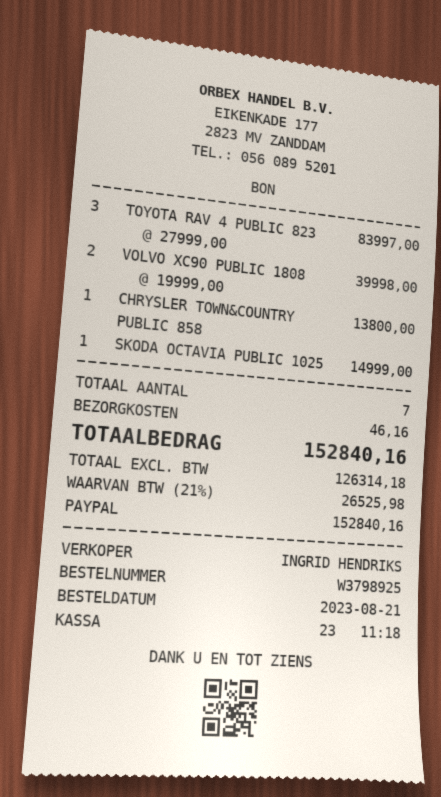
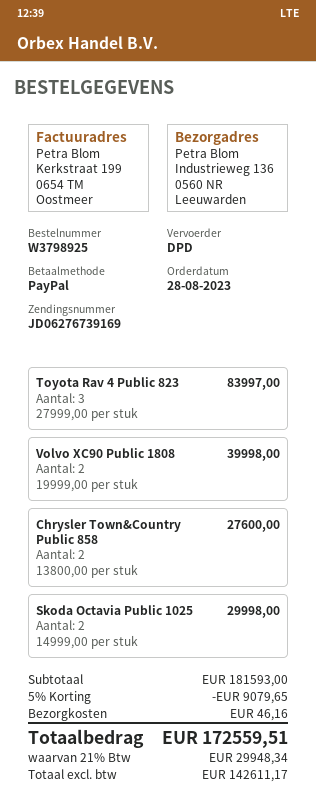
order date: 2023-08-21 -> 2023-08-28
CHRYSLER TOWN&COUNTRY PUBLIC 858: 1 x 13800.00 = 13800.00 -> 2 x 13800.00 = 27600.00
SKODA OCTAVIA PUBLIC 1025: 1 x 14999.00 = 14999.00 -> 2 x 14999.00 = 29998.00
discount: none -> 5% = 9079.65
net: 126314.18 -> 142611.17
tax: 21% = 26525.98 -> 21% = 29948.34
total: 152840.16 -> 172559.51

